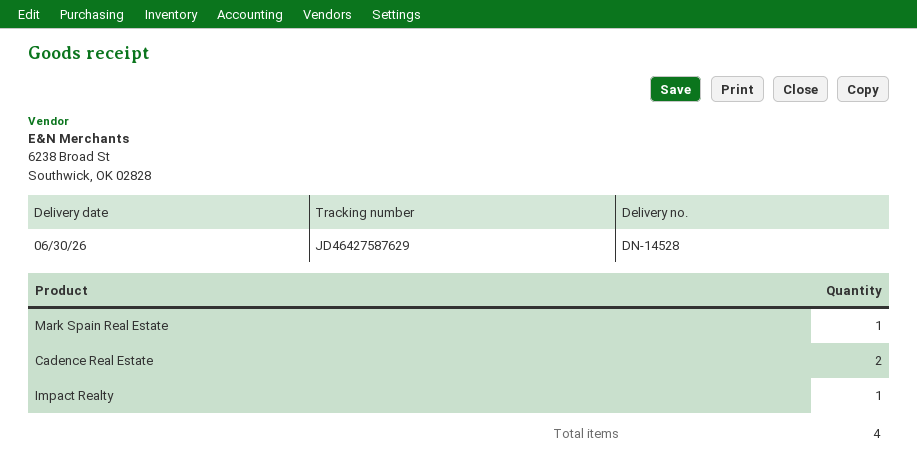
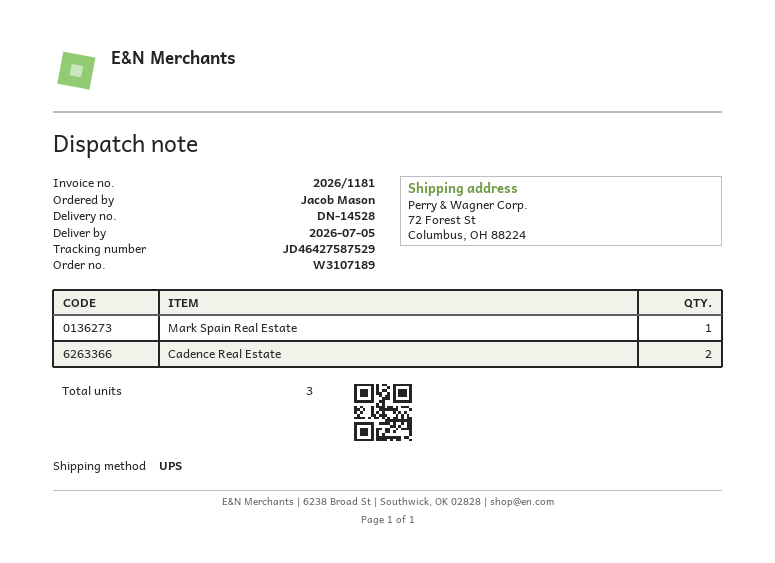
delivery date: 2026-06-30 -> 2026-07-05
tracking number: JD46427587629 -> JD46427587529
Impact Realty: 1 -> none
total quantity: 4 -> 3

